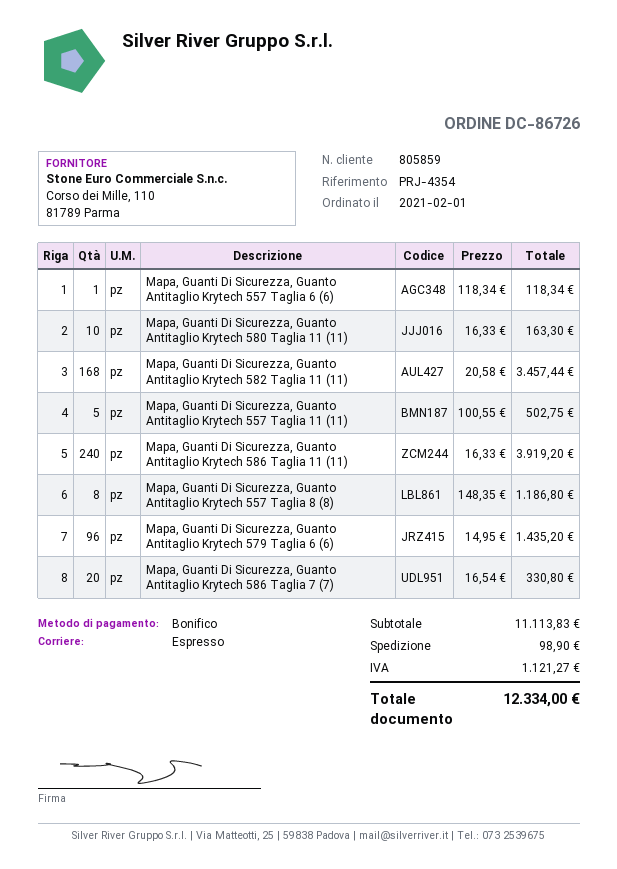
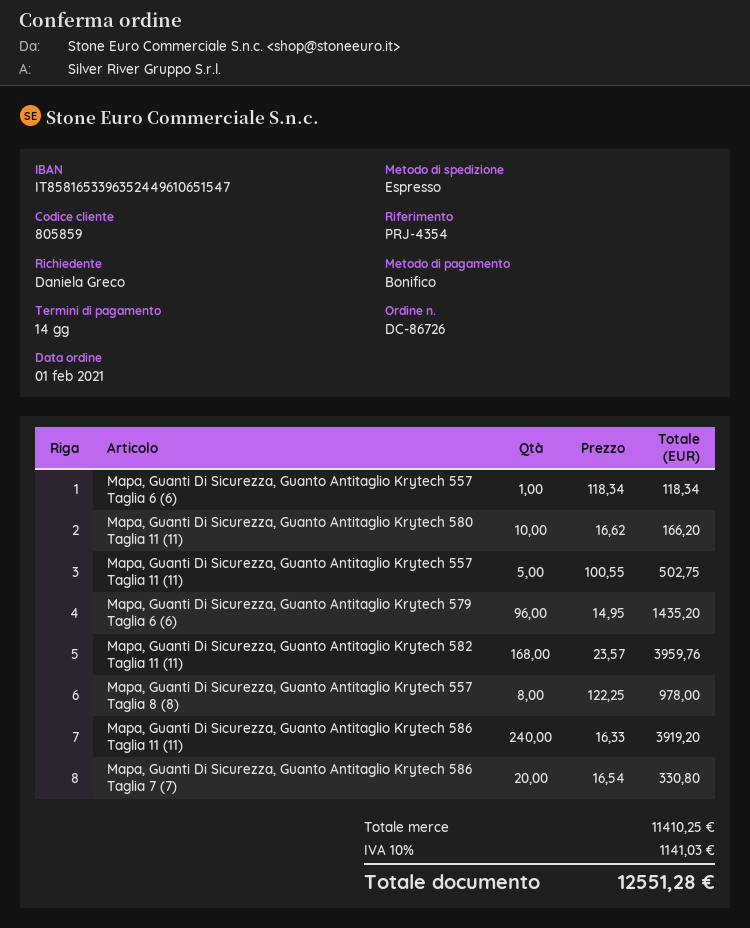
Mapa, Guanti Di Sicurezza, Guanto Antitaglio Krytech 580 Taglia 11 (11): 10 x 16.33 = 163.30 -> 10 x 16.62 = 166.20
Mapa, Guanti Di Sicurezza, Guanto Antitaglio Krytech 582 Taglia 11 (11): 168 x 20.58 = 3457.44 -> 168 x 23.57 = 3959.76
Mapa, Guanti Di Sicurezza, Guanto Antitaglio Krytech 557 Taglia 8 (8): 8 x 148.35 = 1186.80 -> 8 x 122.25 = 978.00
subtotal: 11113.83 -> 11410.25
shipping: 98.90 -> none
tax: 1121.27 -> 1141.03
total: 12334.00 -> 12551.28

